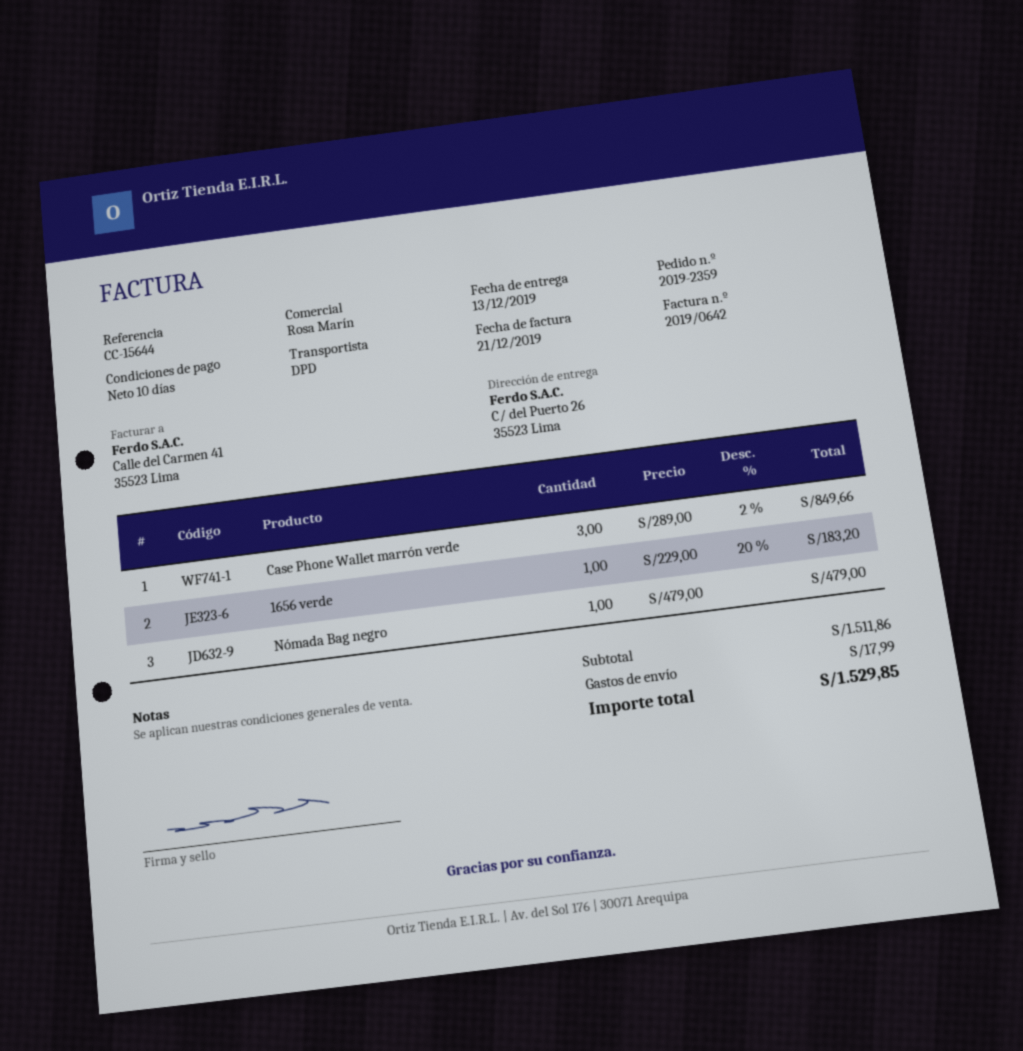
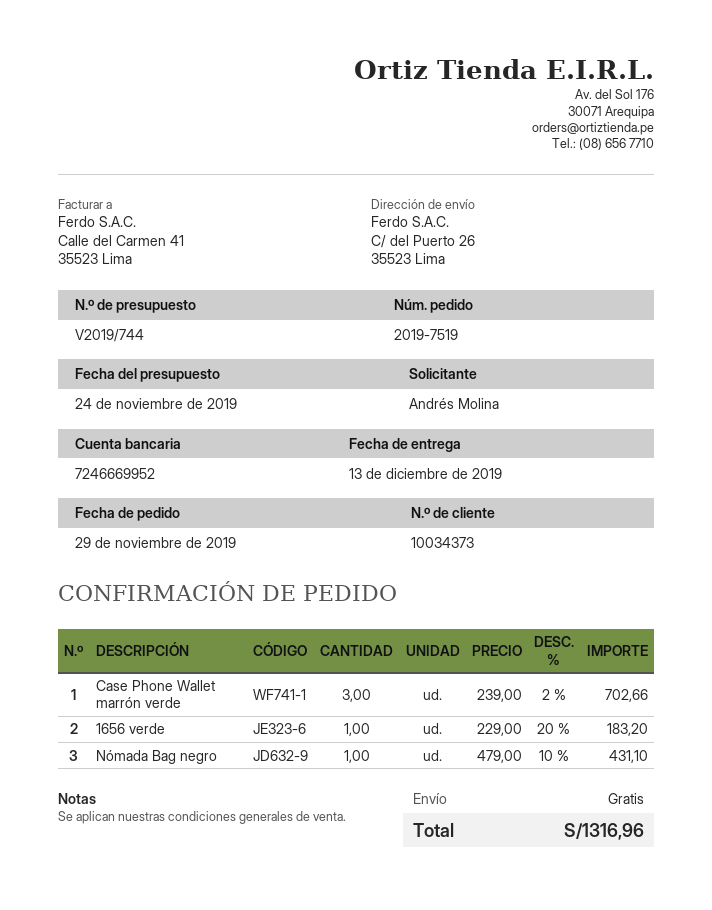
order number: 2019-2359 -> 2019-7519
Case Phone Wallet marrón verde: 3 x 289.00 - 2% = 849.66 -> 3 x 239.00 - 2% = 702.66
Nómada Bag negro: 1 x 479.00 = 479.00 -> 1 x 479.00 - 10% = 431.10
shipping: 17.99 -> 0.00
total: 1529.85 -> 1316.96

